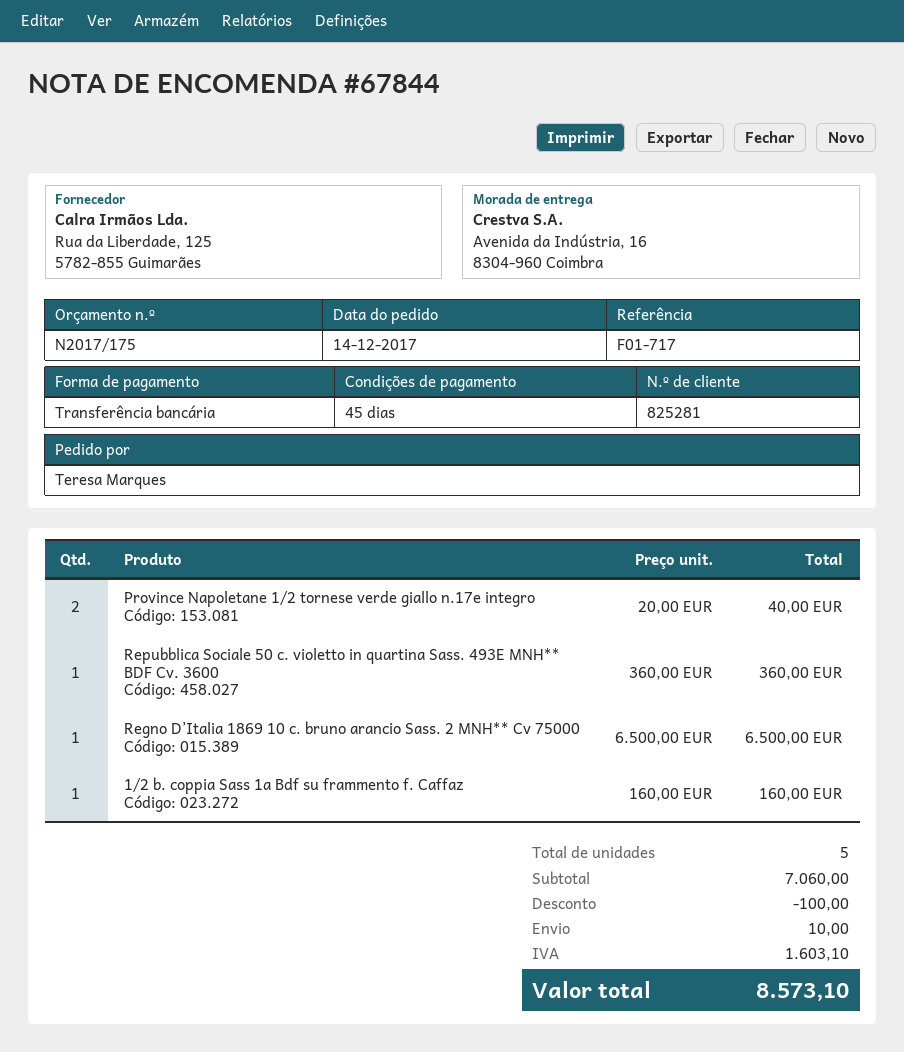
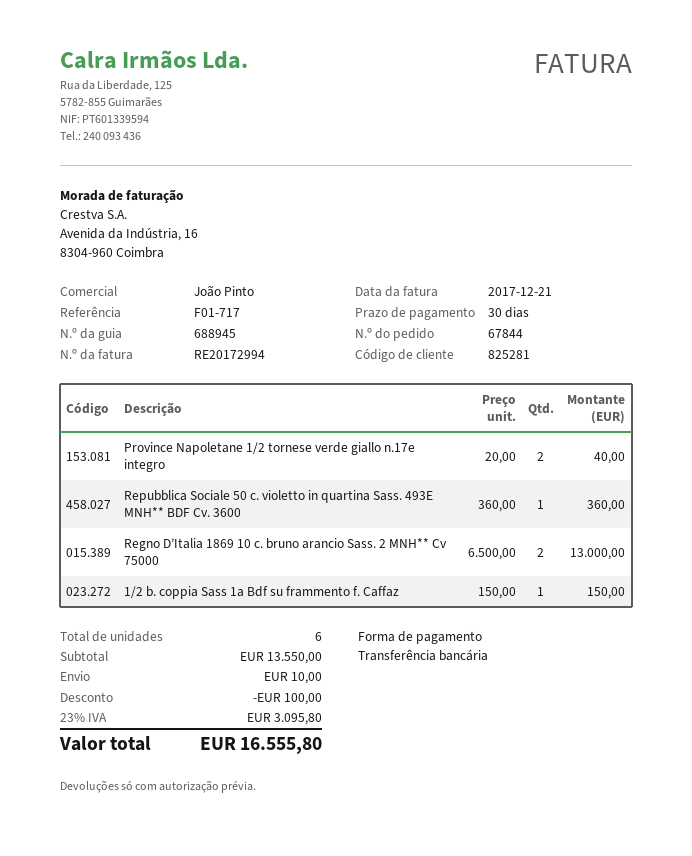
payment terms: 45 days -> 30 days
Regno D’Italia 1869 10 c. bruno arancio Sass. 2 MNH** Cv 75000: 1 x 6500.00 = 6500.00 -> 2 x 6500.00 = 13000.00
1/2 b. coppia Sass 1a Bdf su frammento f. Caffaz: 1 x 160.00 = 160.00 -> 1 x 150.00 = 150.00
total quantity: 5 -> 6
subtotal: 7060.00 -> 13550.00
tax: 1603.10 -> 3095.80
total: 8573.10 -> 16555.80

